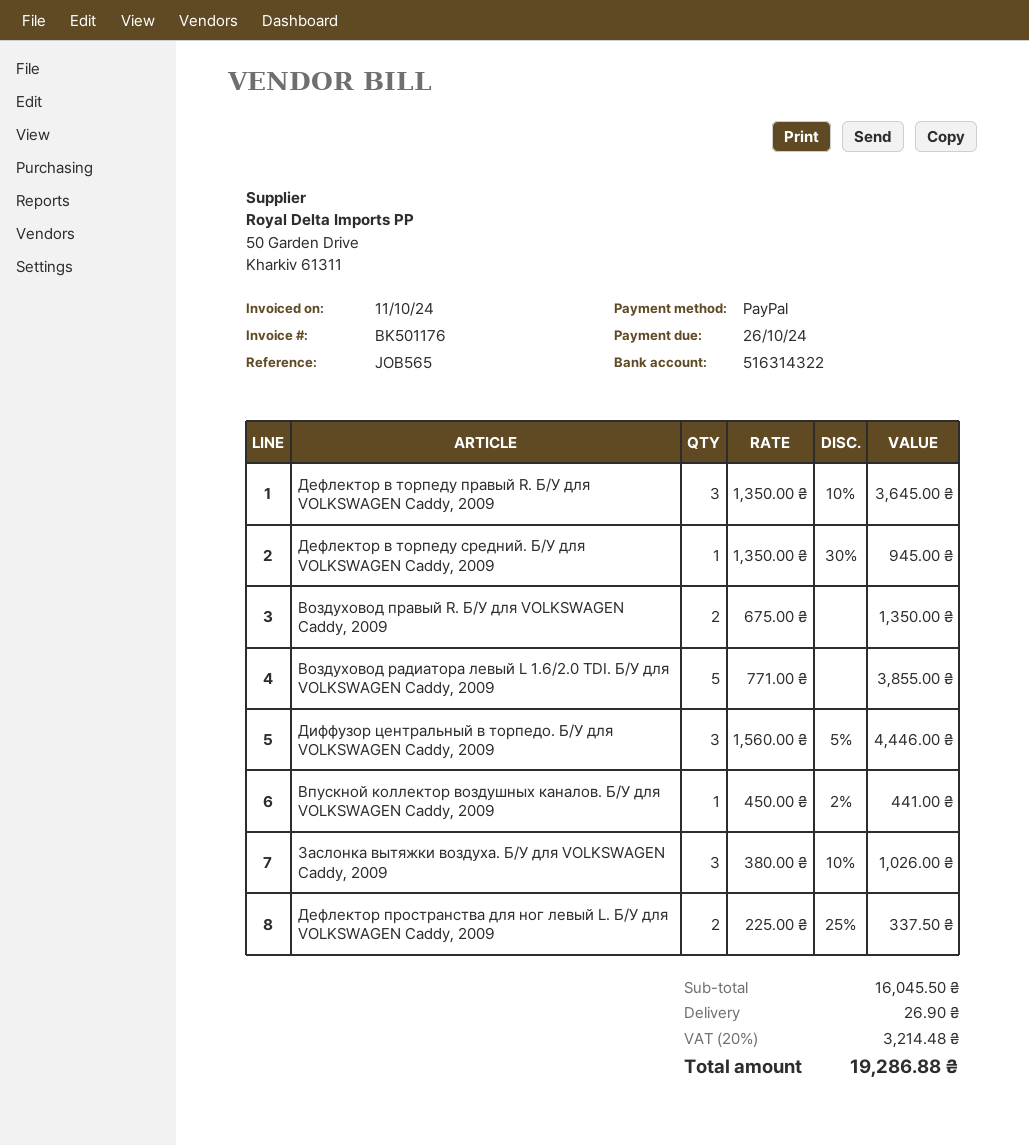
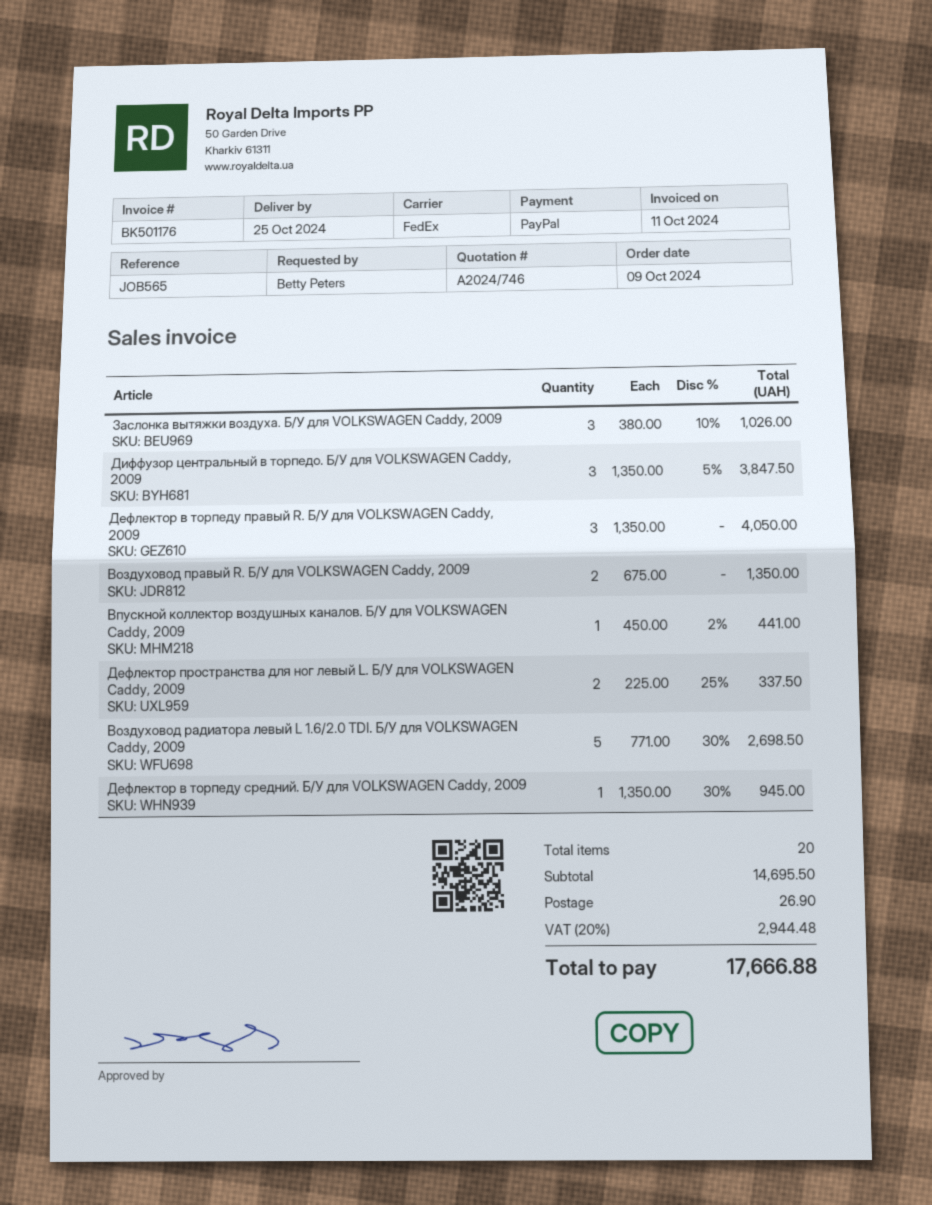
Дефлектор в торпеду правый R. Б/У для VOLKSWAGEN Caddy, 2009: 3 x 1350.00 - 10% = 3645.00 -> 3 x 1350.00 = 4050.00
Воздуховод радиатора левый L 1.6/2.0 TDI. Б/У для VOLKSWAGEN Caddy, 2009: 5 x 771.00 = 3855.00 -> 5 x 771.00 - 30% = 2698.50
Диффузор центральный в торпедо. Б/У для VOLKSWAGEN Caddy, 2009: 3 x 1560.00 - 5% = 4446.00 -> 3 x 1350.00 - 5% = 3847.50
subtotal: 16045.50 -> 14695.50
tax: 20% = 3214.48 -> 20% = 2944.48
total: 19286.88 -> 17666.88

